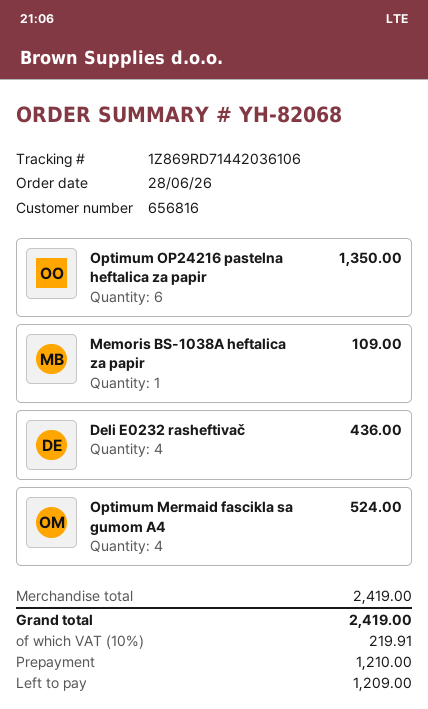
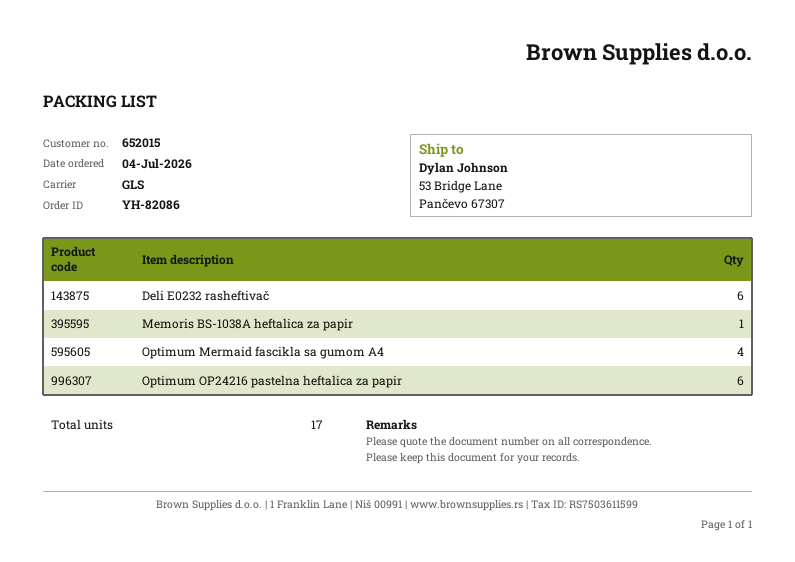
order number: YH-82068 -> YH-82086
order date: 2026-06-28 -> 2026-07-04
customer number: 656816 -> 652015
Deli E0232 rasheftivač: 4 -> 6

